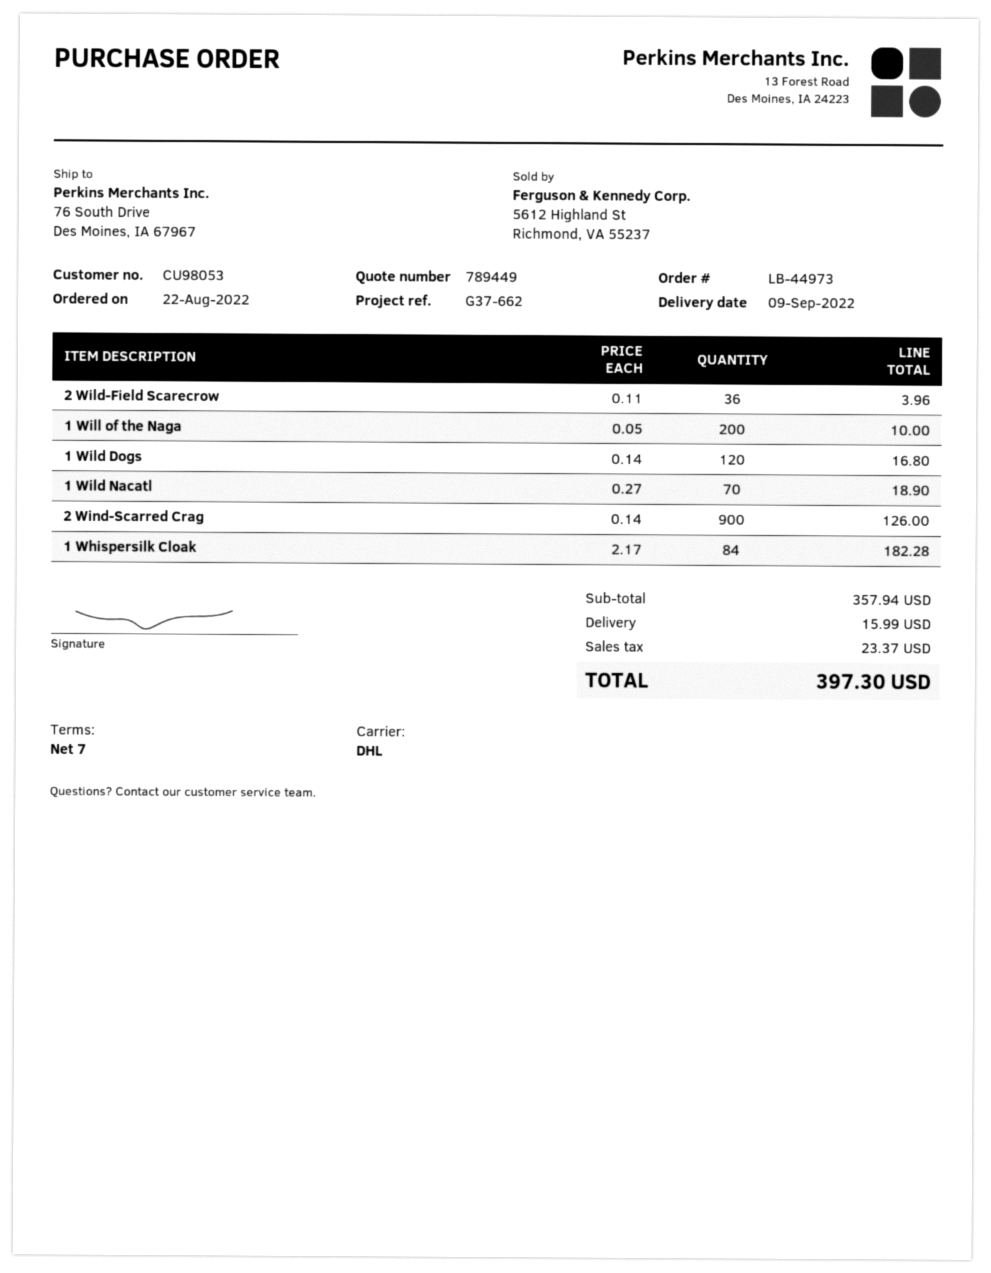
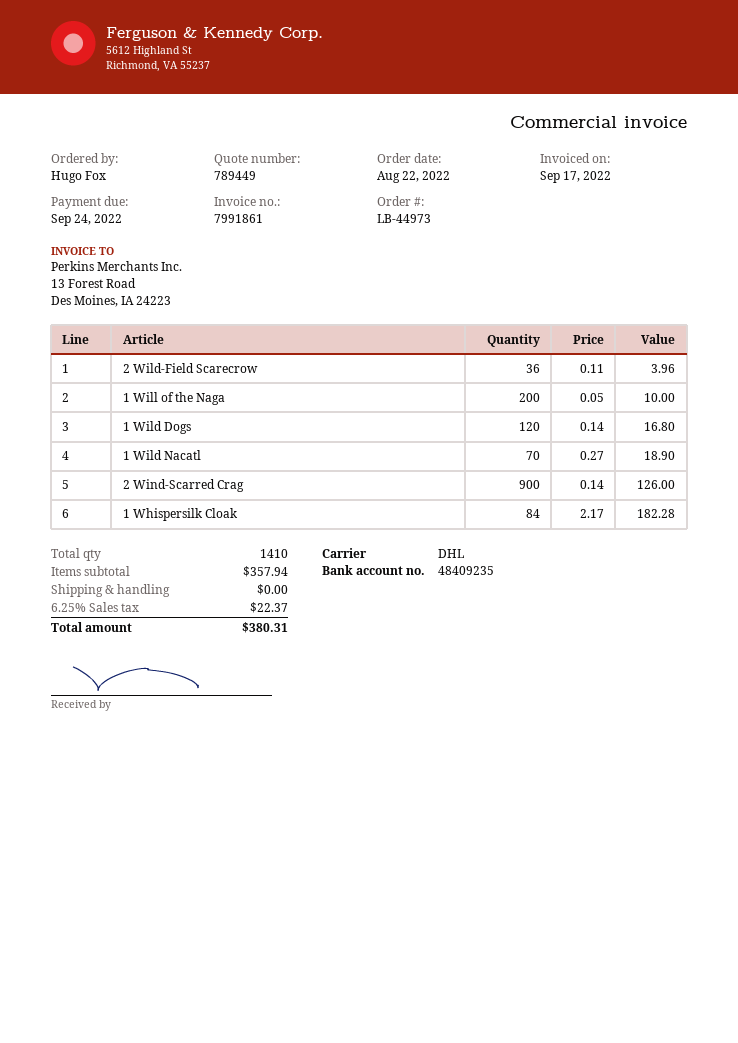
shipping: 15.99 -> 0.00
tax: 23.37 -> 22.37
total: 397.30 -> 380.31

